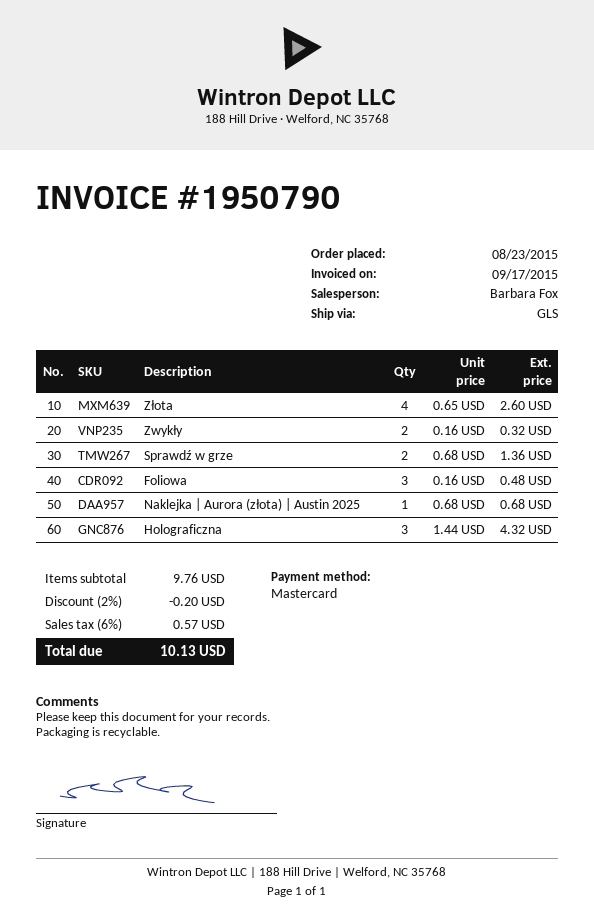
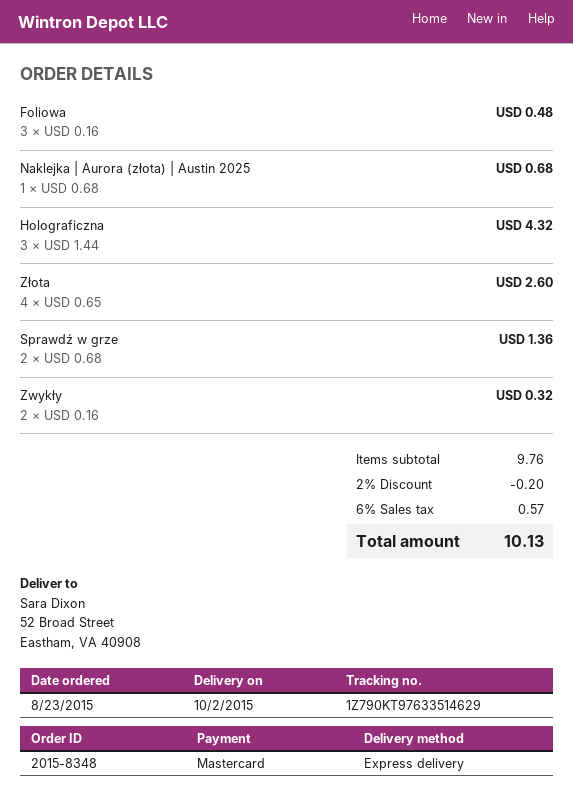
shipping method: GLS -> express

